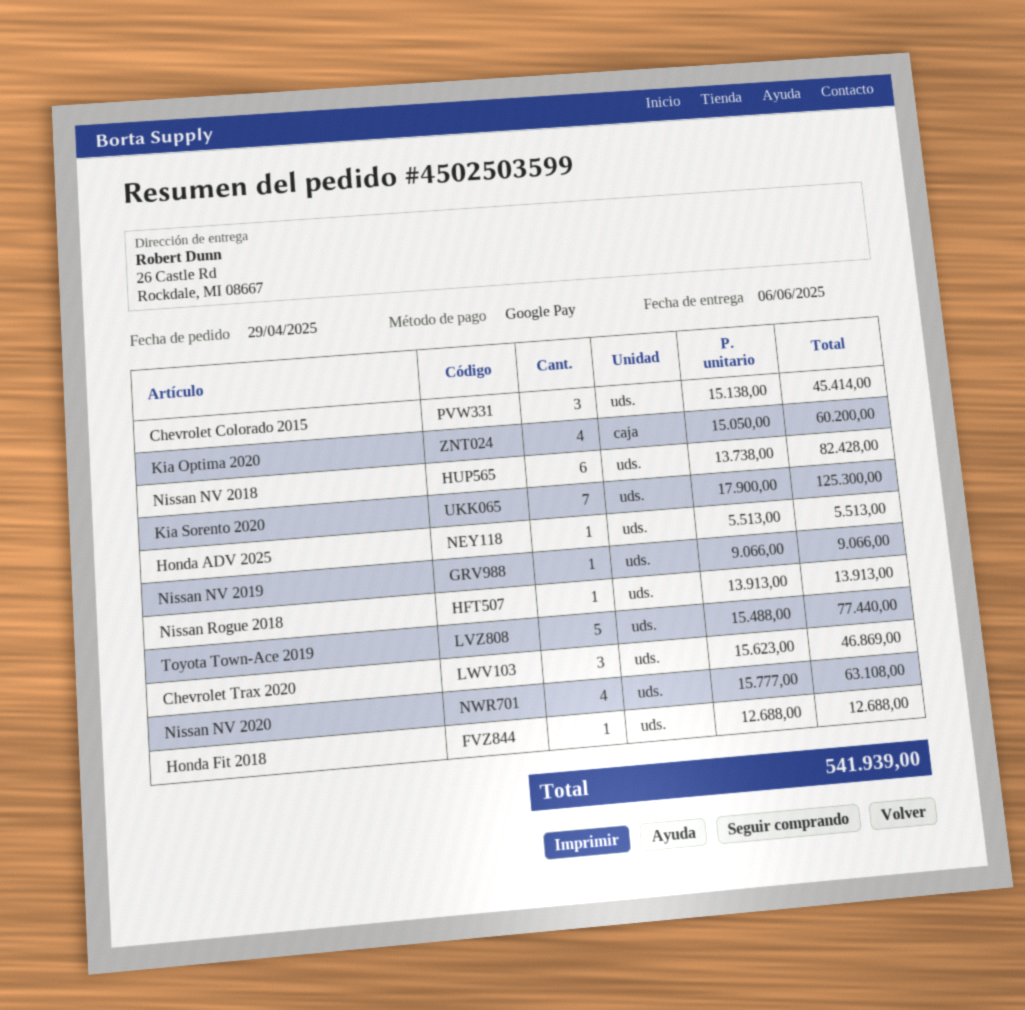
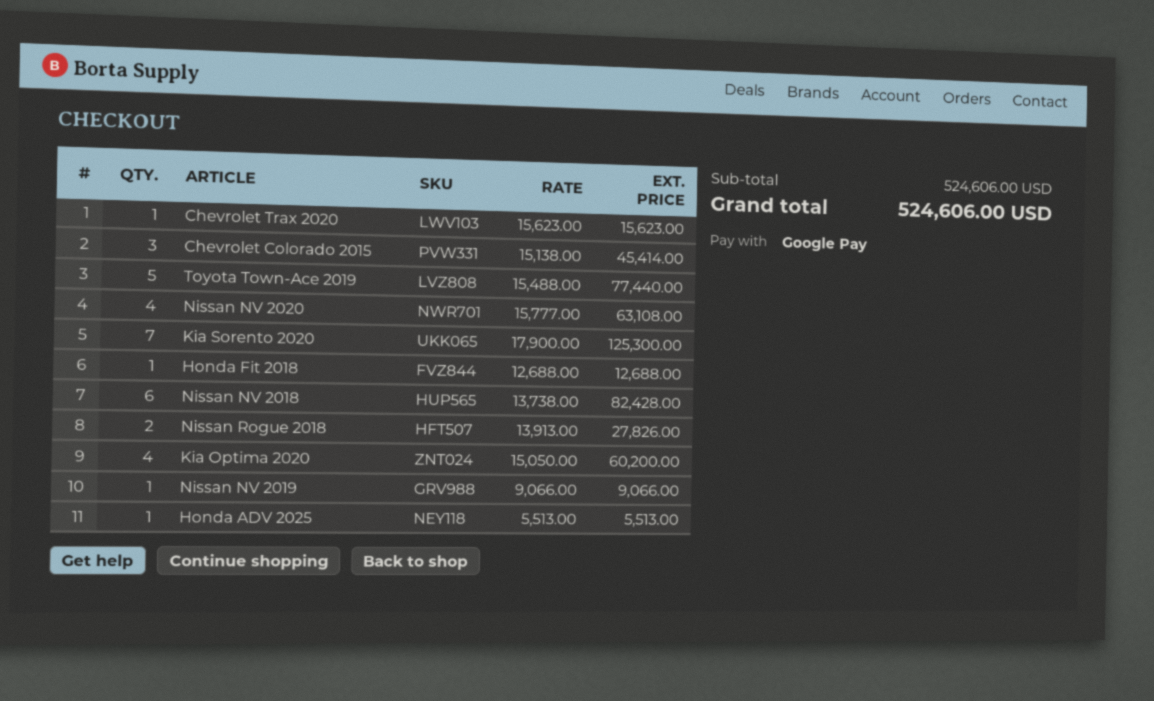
Nissan Rogue 2018: 1 x 13913.00 = 13913.00 -> 2 x 13913.00 = 27826.00
Chevrolet Trax 2020: 3 x 15623.00 = 46869.00 -> 1 x 15623.00 = 15623.00
total: 541939.00 -> 524606.00

